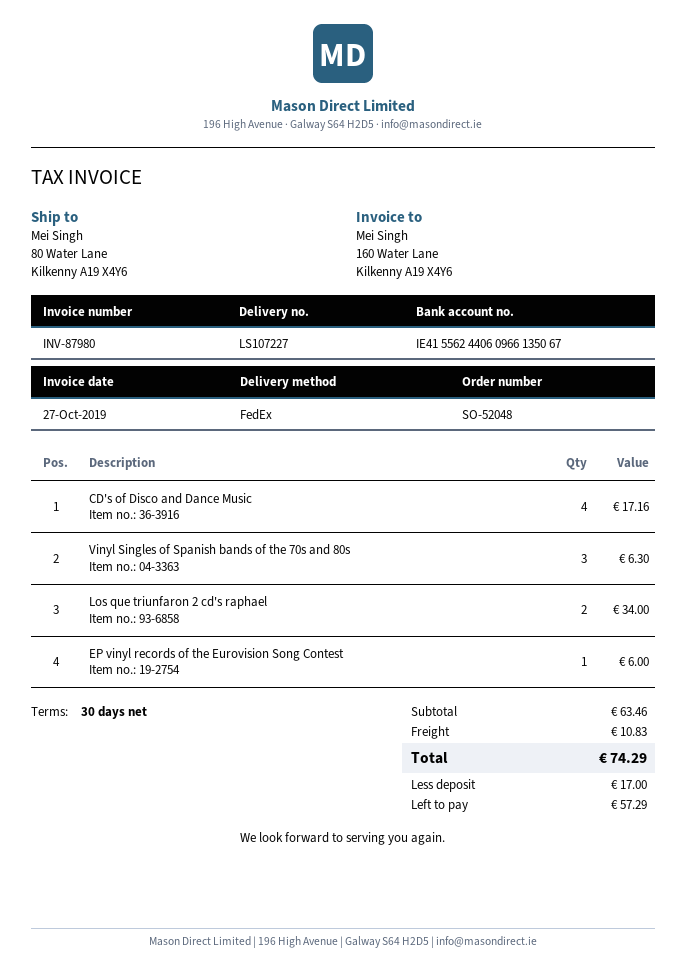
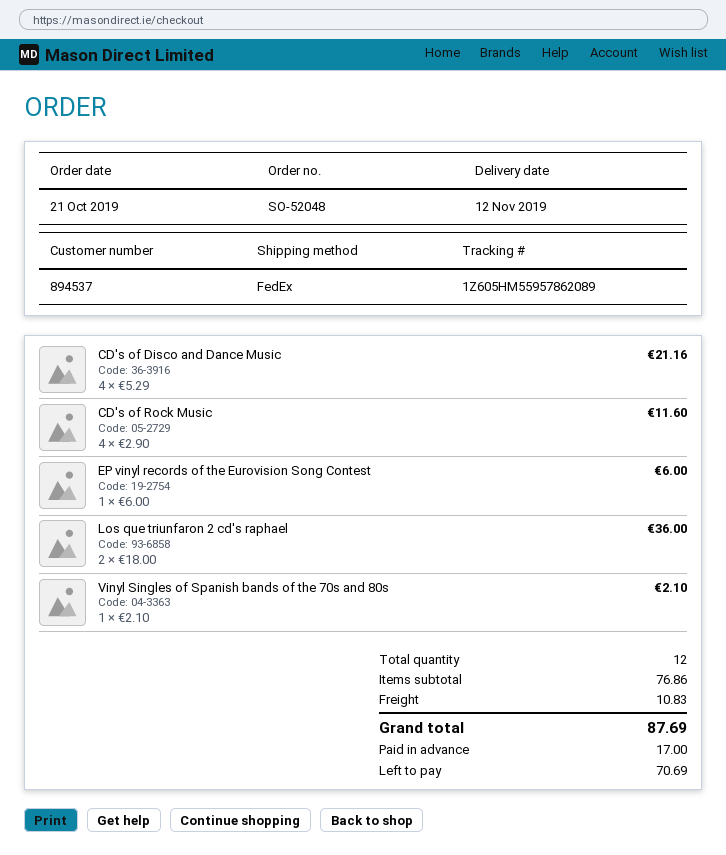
CD's of Disco and Dance Music: 4 for 17.16 -> 4 for 21.16
Vinyl Singles of Spanish bands of the 70s and 80s: 3 for 6.30 -> 1 for 2.10
Los que triunfaron 2 cd's raphael: 2 for 34.00 -> 2 for 36.00
CD's of Rock Music: none -> 4 for 11.60
subtotal: 63.46 -> 76.86
total: 74.29 -> 87.69
balance: 57.29 -> 70.69

